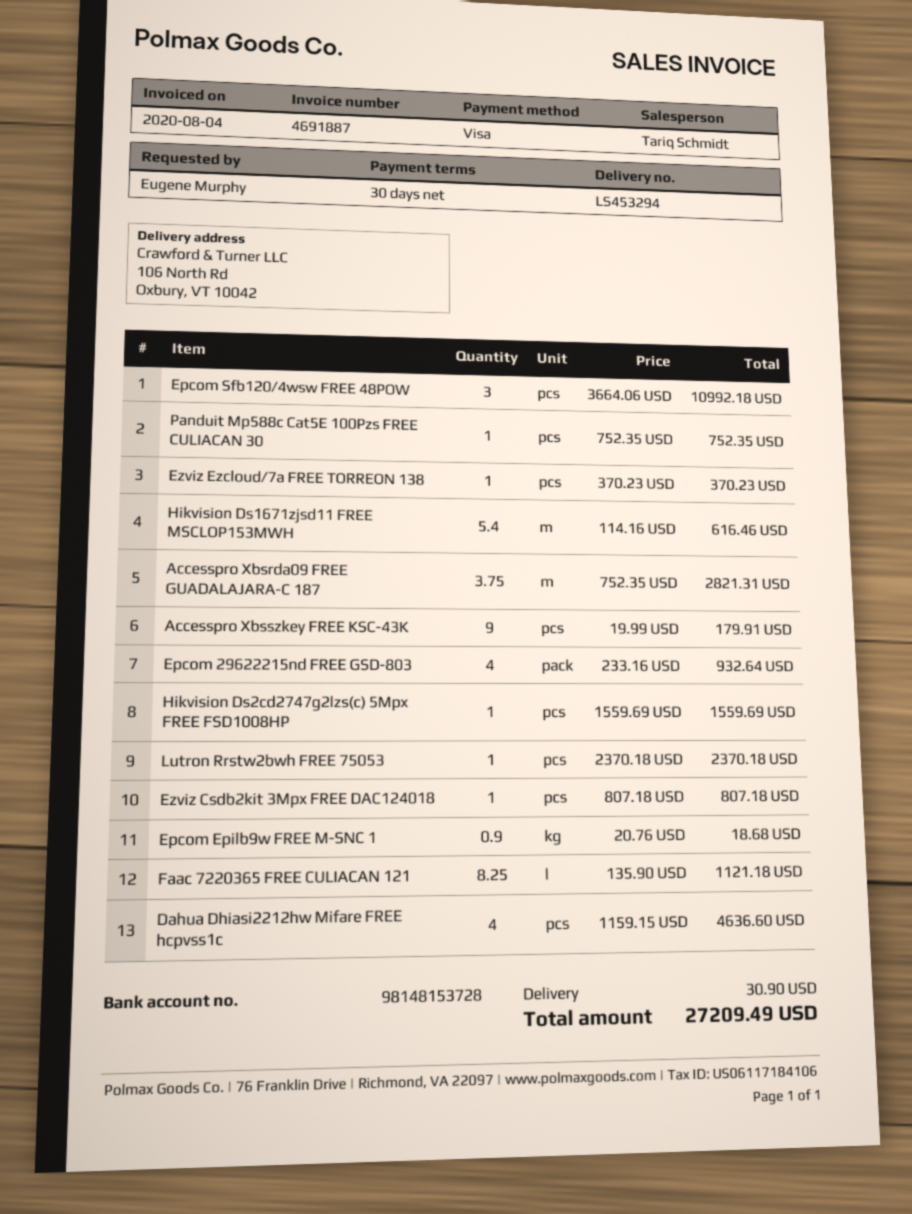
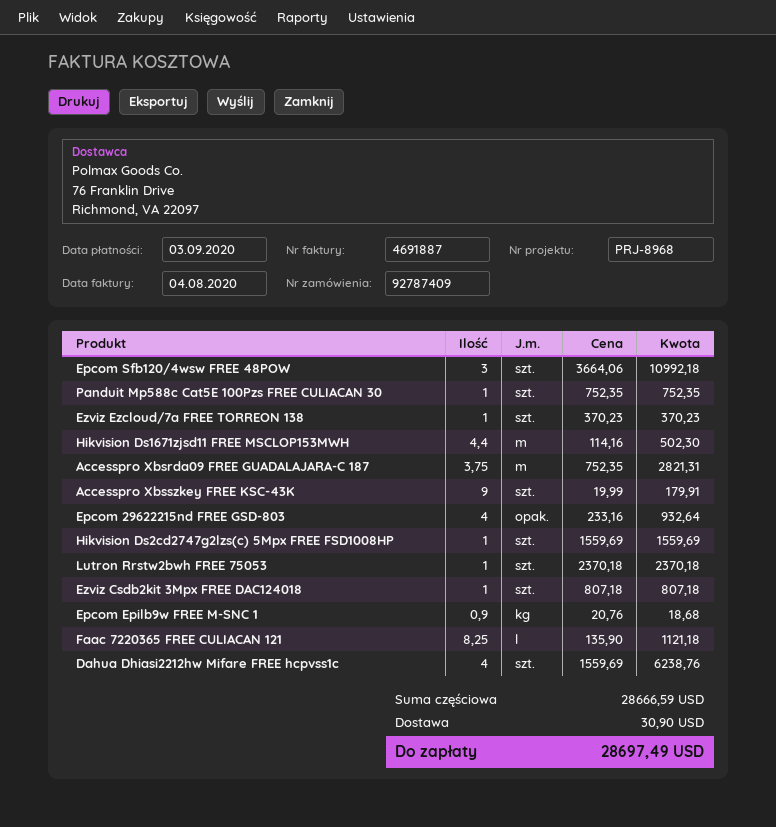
Hikvision Ds1671zjsd11 FREE MSCLOP153MWH: 5.4 x 114.16 = 616.46 -> 4.4 x 114.16 = 502.30
Dahua Dhiasi2212hw Mifare FREE hcpvss1c: 4 x 1159.15 = 4636.60 -> 4 x 1559.69 = 6238.76
total: 27209.49 -> 28697.49

